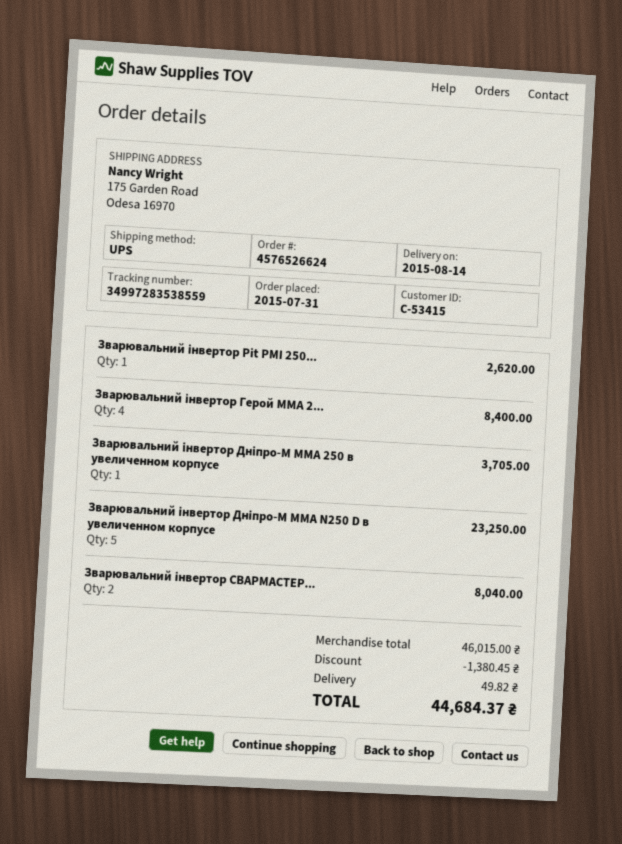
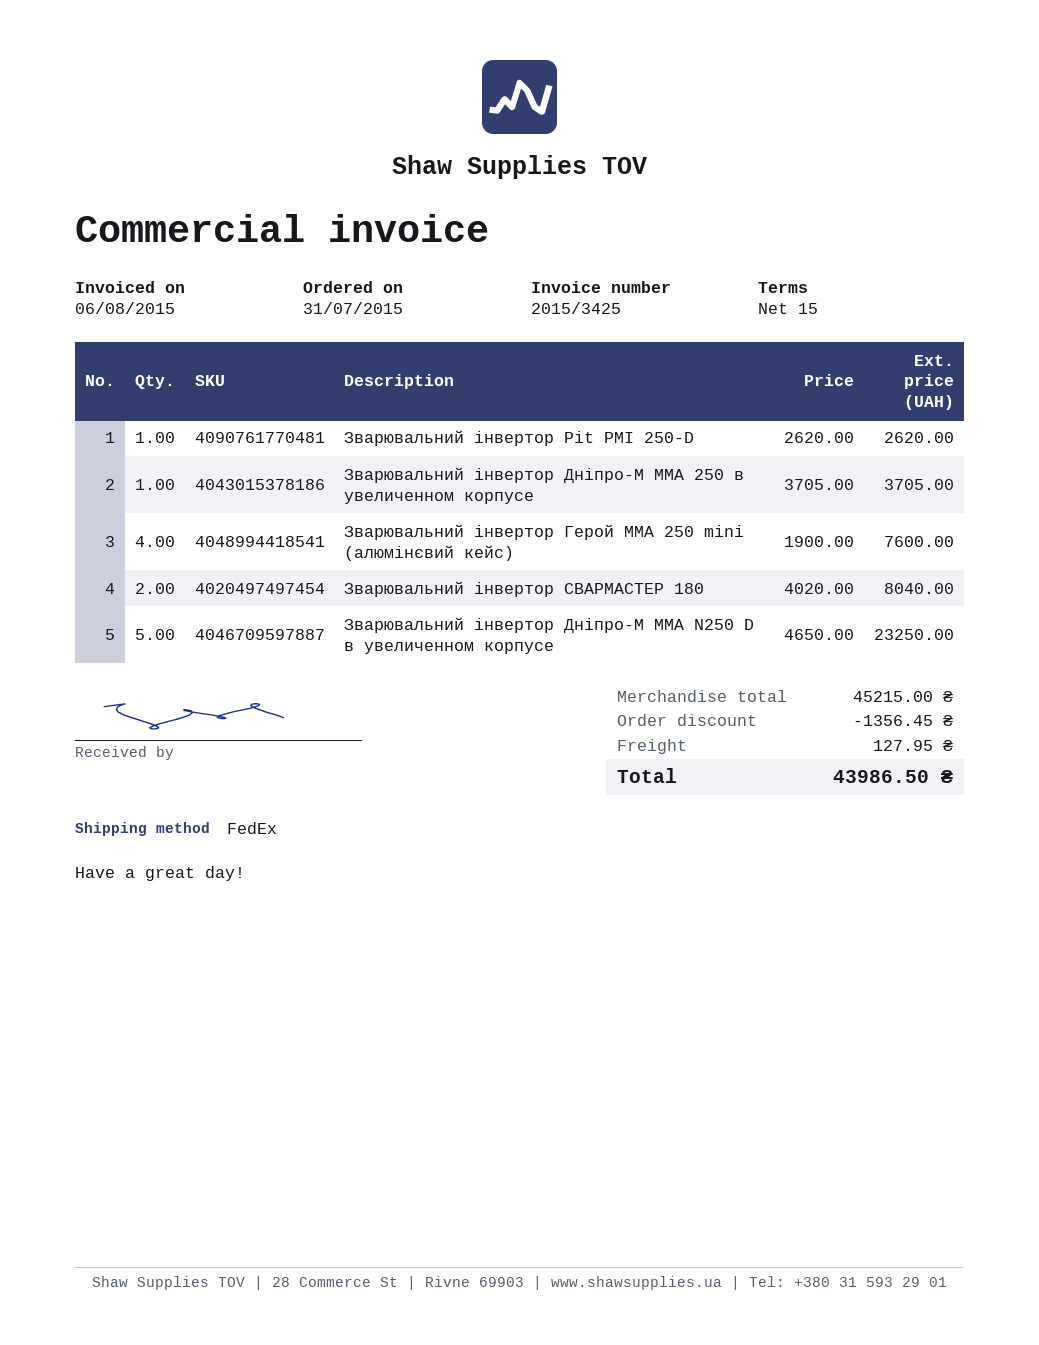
shipping method: UPS -> FedEx
Зварювальний інвертор Герой MMA 2...: 4 for 8400.00 -> 4 for 7600.00
subtotal: 46015.00 -> 45215.00
discount: 1380.45 -> 1356.45
shipping: 49.82 -> 127.95
total: 44684.37 -> 43986.50

